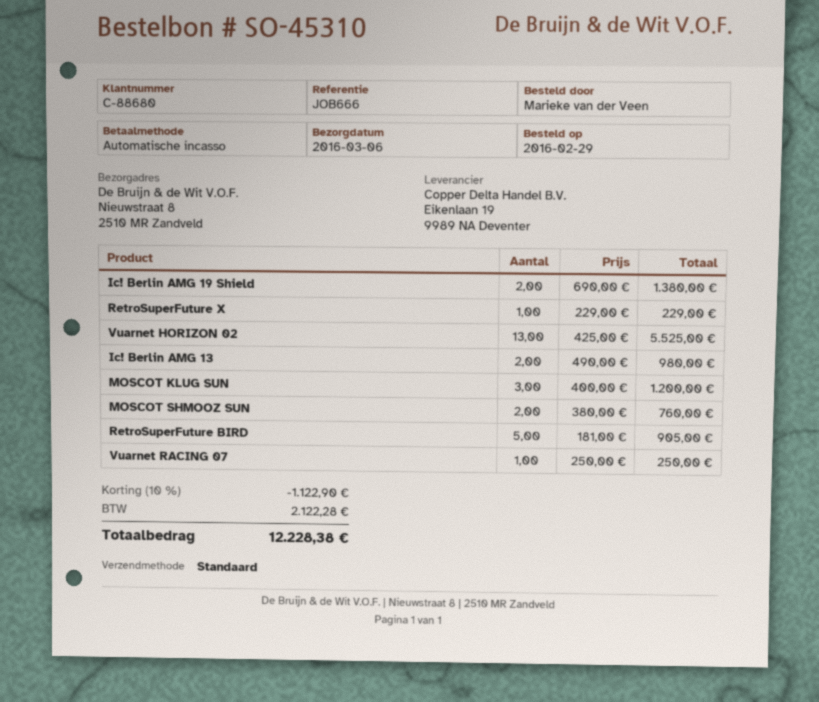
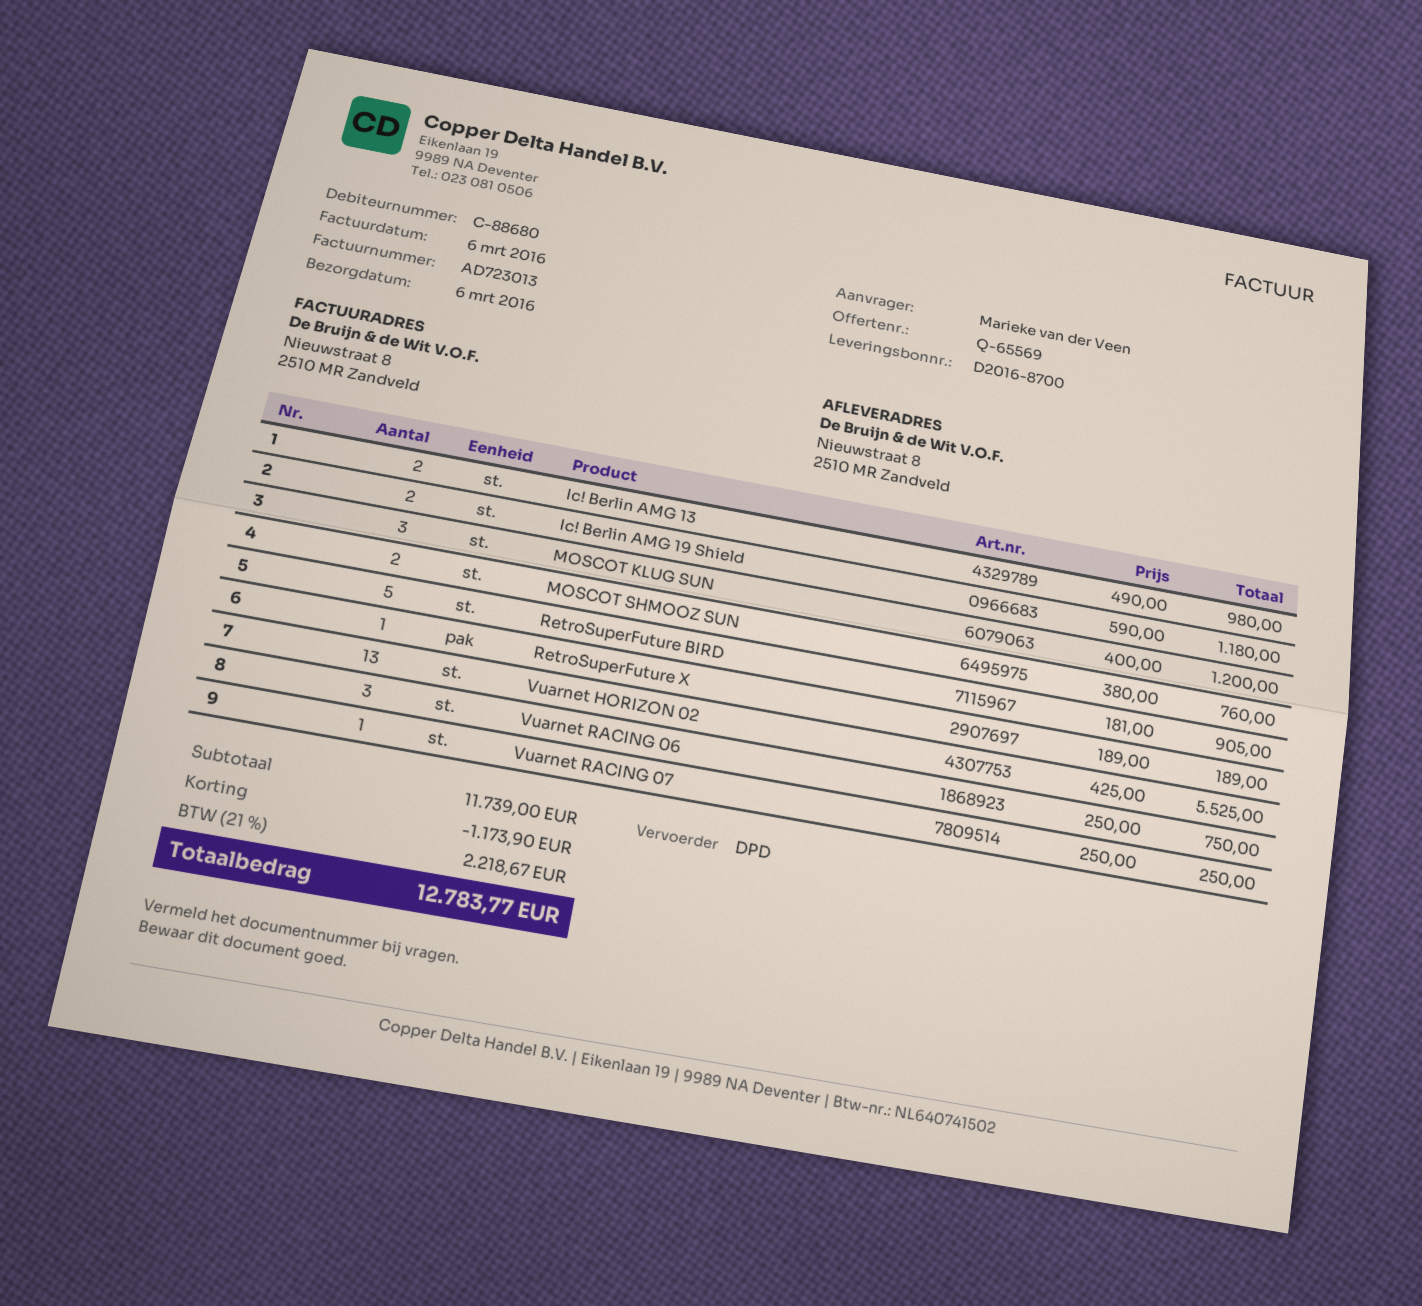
shipping method: standard -> DPD
Ic! Berlin AMG 19 Shield: 2 x 690.00 = 1380.00 -> 2 x 590.00 = 1180.00
RetroSuperFuture X: 1 x 229.00 = 229.00 -> 1 x 189.00 = 189.00
Vuarnet RACING 06: none -> 3 x 250.00 = 750.00
discount: 1122.90 -> 1173.90
tax: 2122.28 -> 2218.67
total: 12228.38 -> 12783.77

